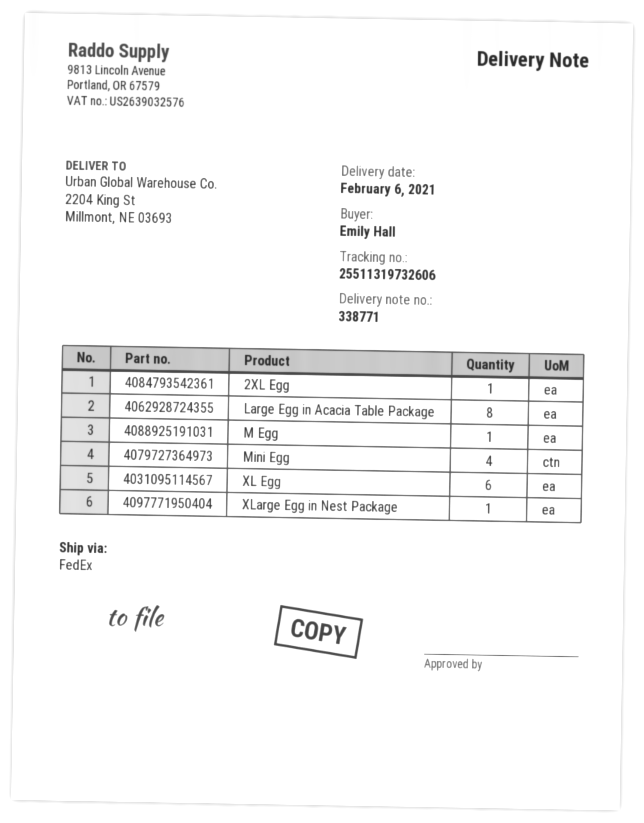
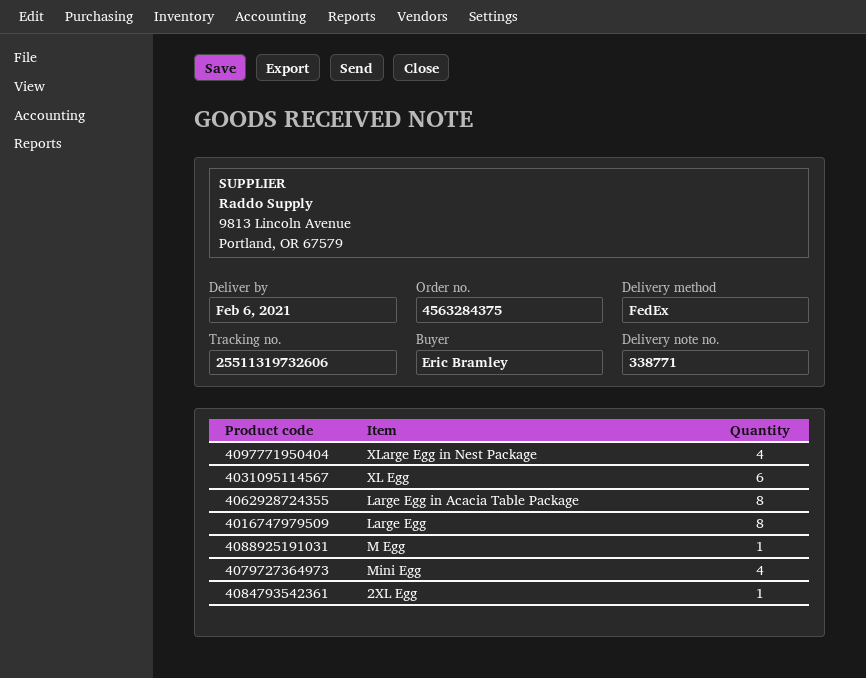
ordered by: Emily Hall -> Eric Bramley
XLarge Egg in Nest Package: 1 -> 4
Large Egg: none -> 8

